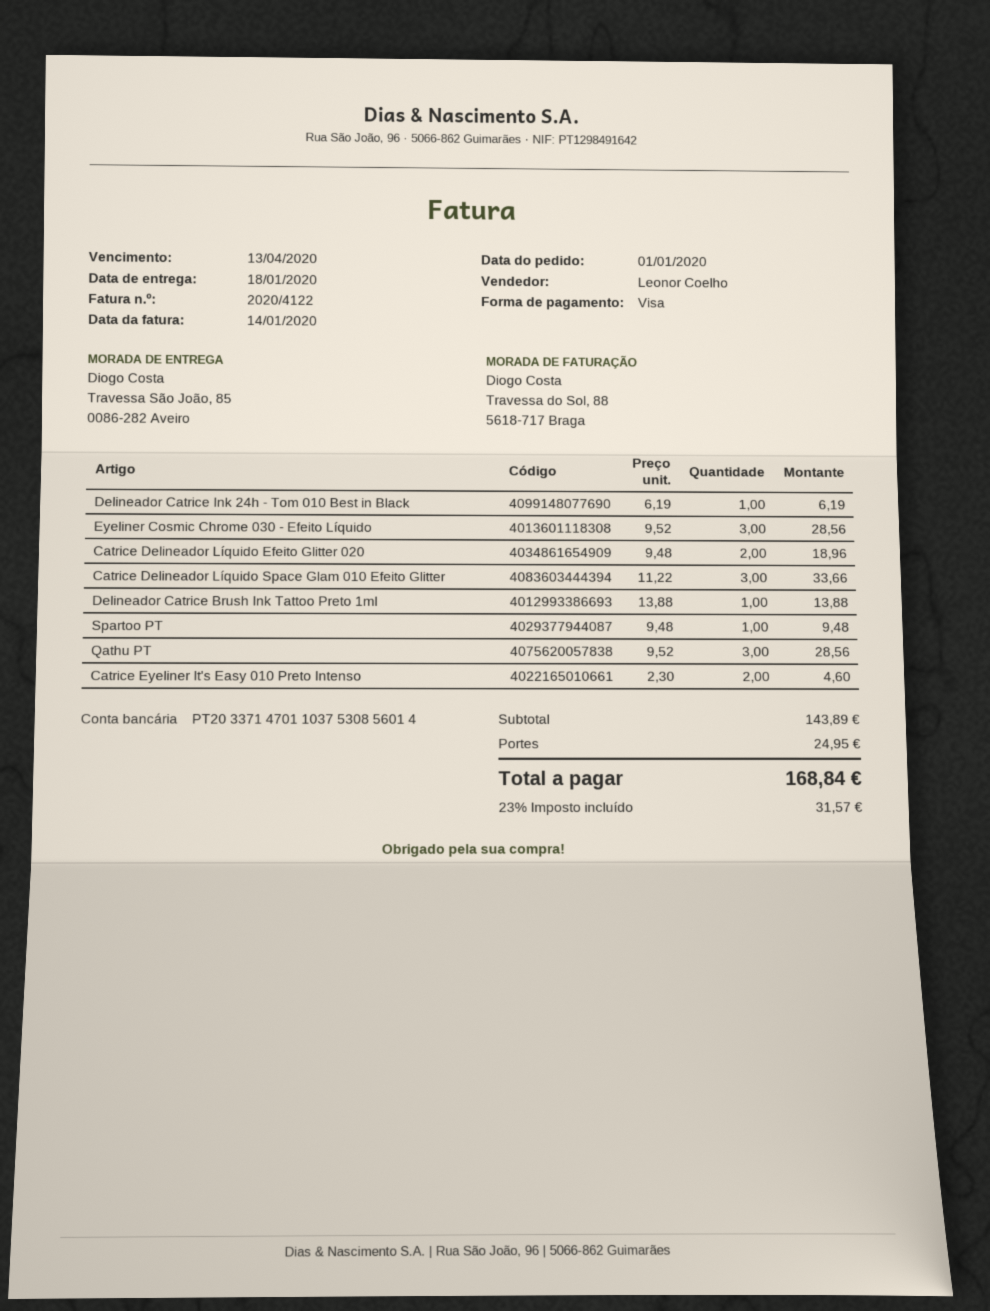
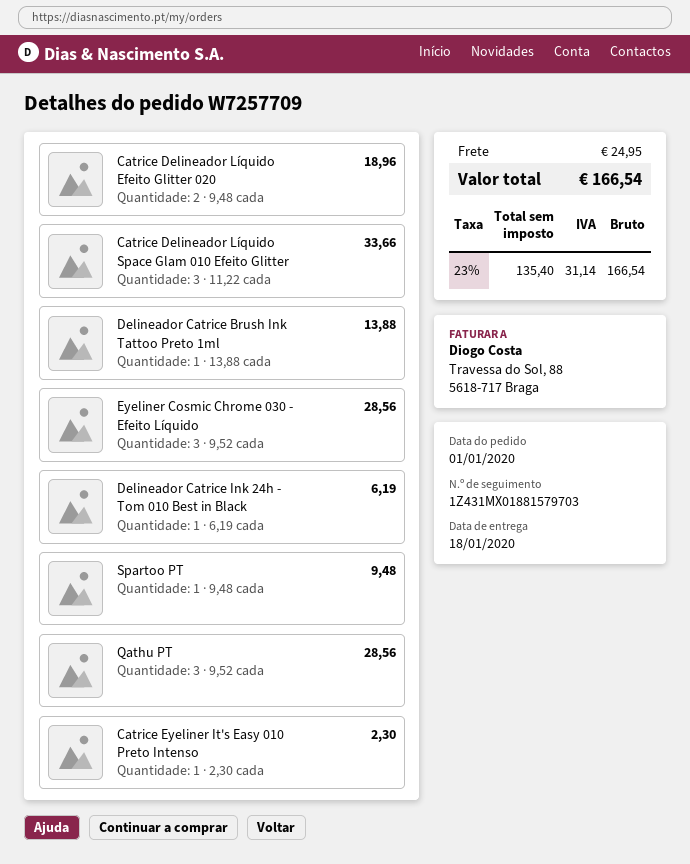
Catrice Eyeliner It's Easy 010 Preto Intenso: 2 x 2.30 = 4.60 -> 1 x 2.30 = 2.30
tax: 23% = 31.57 -> 23% = 31.14
total: 168.84 -> 166.54

